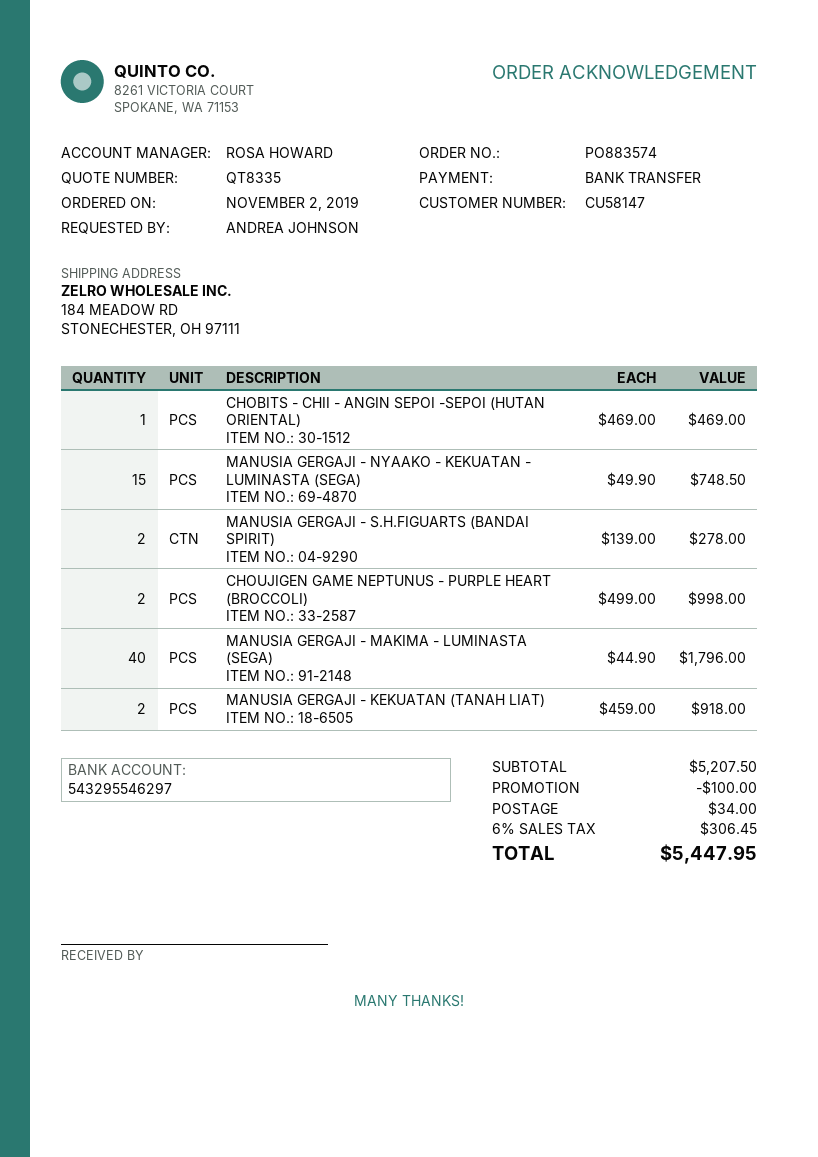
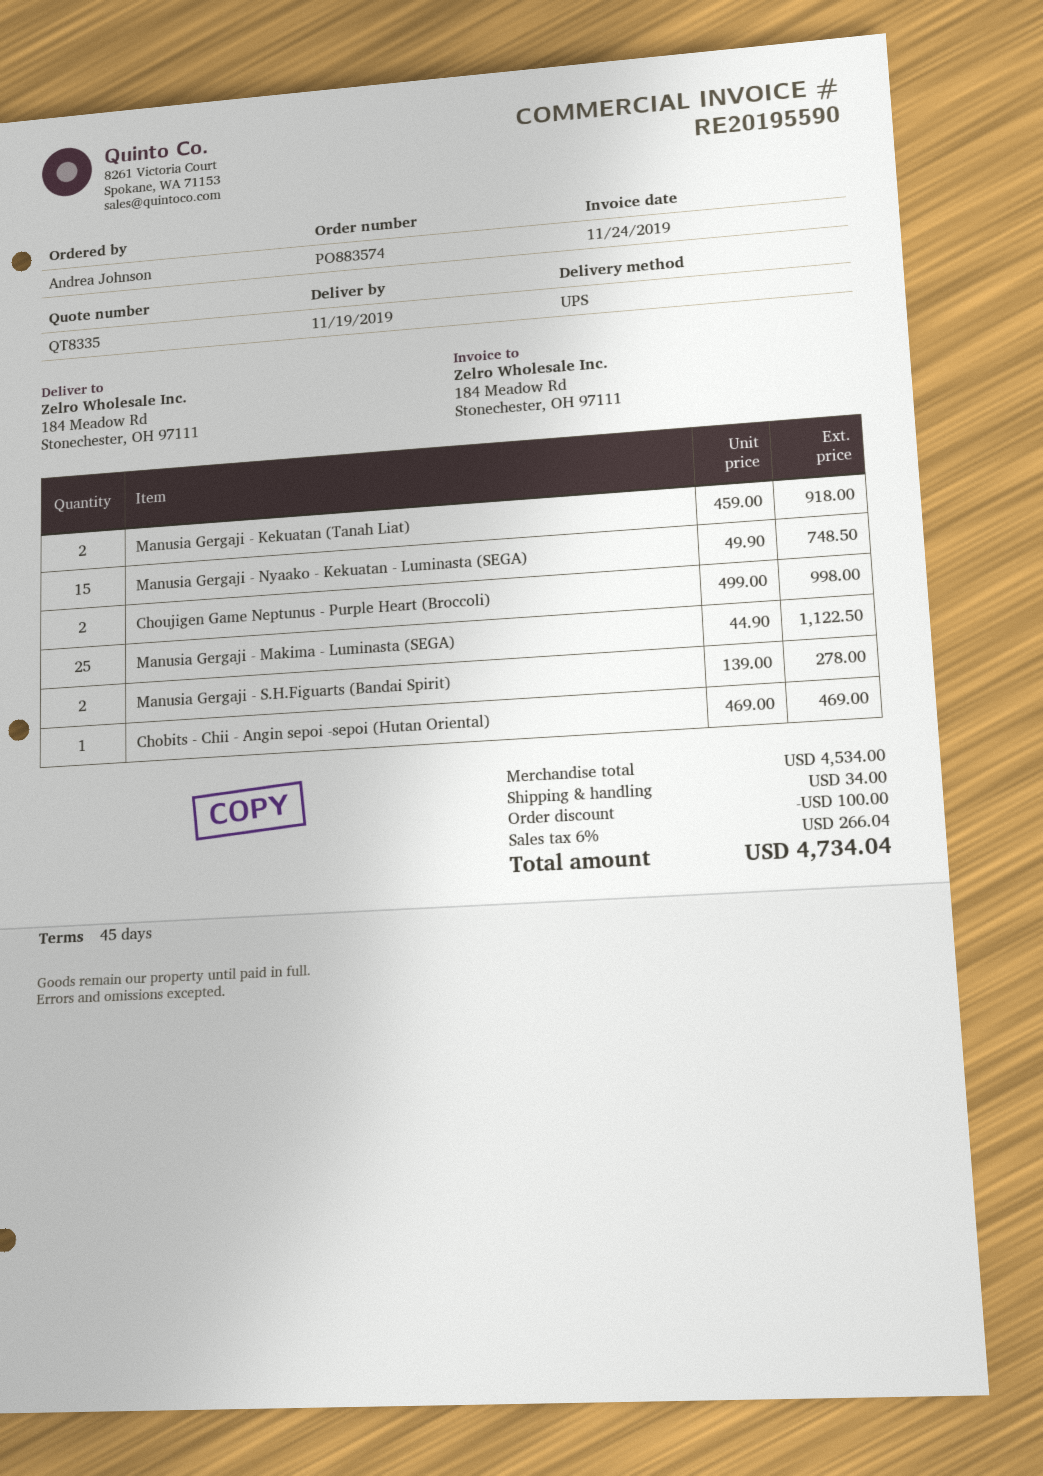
MANUSIA GERGAJI - MAKIMA - LUMINASTA (SEGA): 40 x 44.90 = 1796.00 -> 25 x 44.90 = 1122.50
subtotal: 5207.50 -> 4534.00
tax: 6% = 306.45 -> 6% = 266.04
total: 5447.95 -> 4734.04

